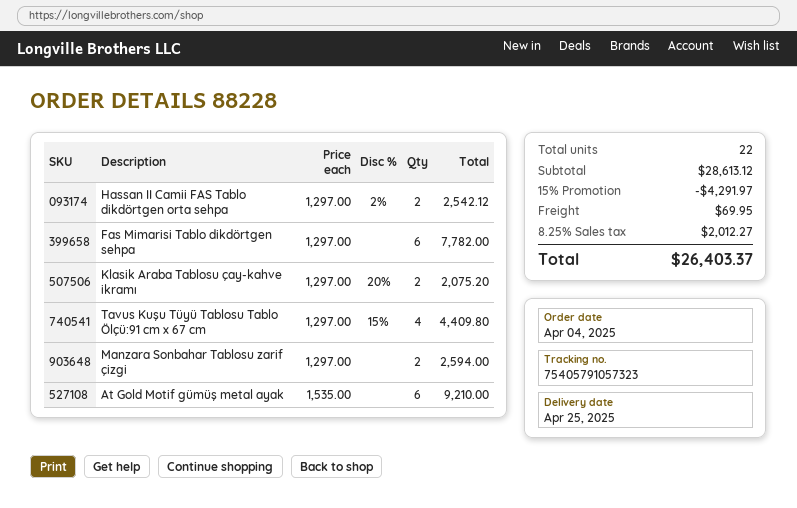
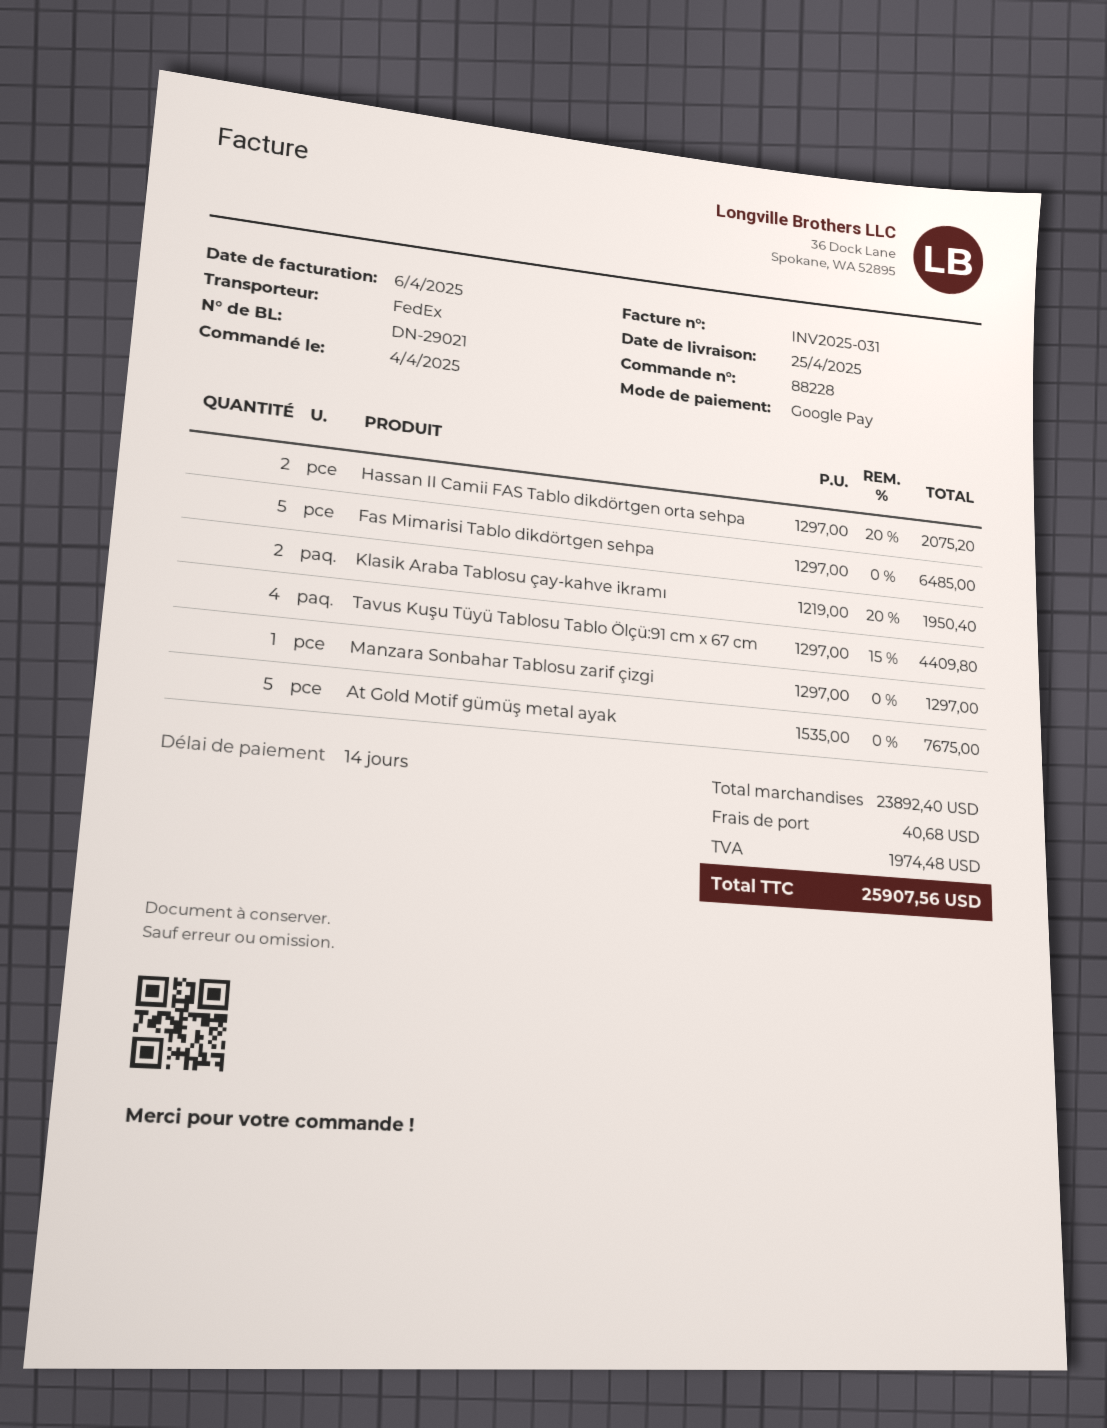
Hassan II Camii FAS Tablo dikdörtgen orta sehpa: 2 x 1297.00 - 2% = 2542.12 -> 2 x 1297.00 - 20% = 2075.20
Fas Mimarisi Tablo dikdörtgen sehpa: 6 x 1297.00 = 7782.00 -> 5 x 1297.00 = 6485.00
Klasik Araba Tablosu çay-kahve ikramı: 2 x 1297.00 - 20% = 2075.20 -> 2 x 1219.00 - 20% = 1950.40
Manzara Sonbahar Tablosu zarif çizgi: 2 x 1297.00 = 2594.00 -> 1 x 1297.00 = 1297.00
At Gold Motif gümüş metal ayak: 6 x 1535.00 = 9210.00 -> 5 x 1535.00 = 7675.00
subtotal: 28613.12 -> 23892.40
discount: 15% = 4291.97 -> none
shipping: 69.95 -> 40.68
tax: 2012.27 -> 1974.48
total: 26403.37 -> 25907.56

